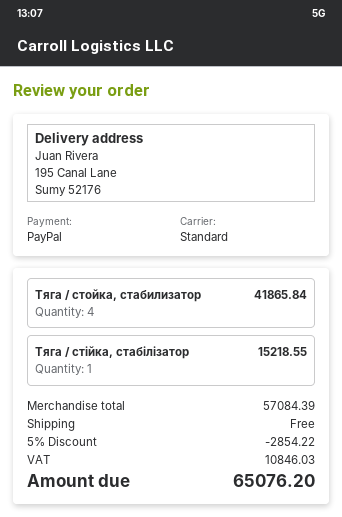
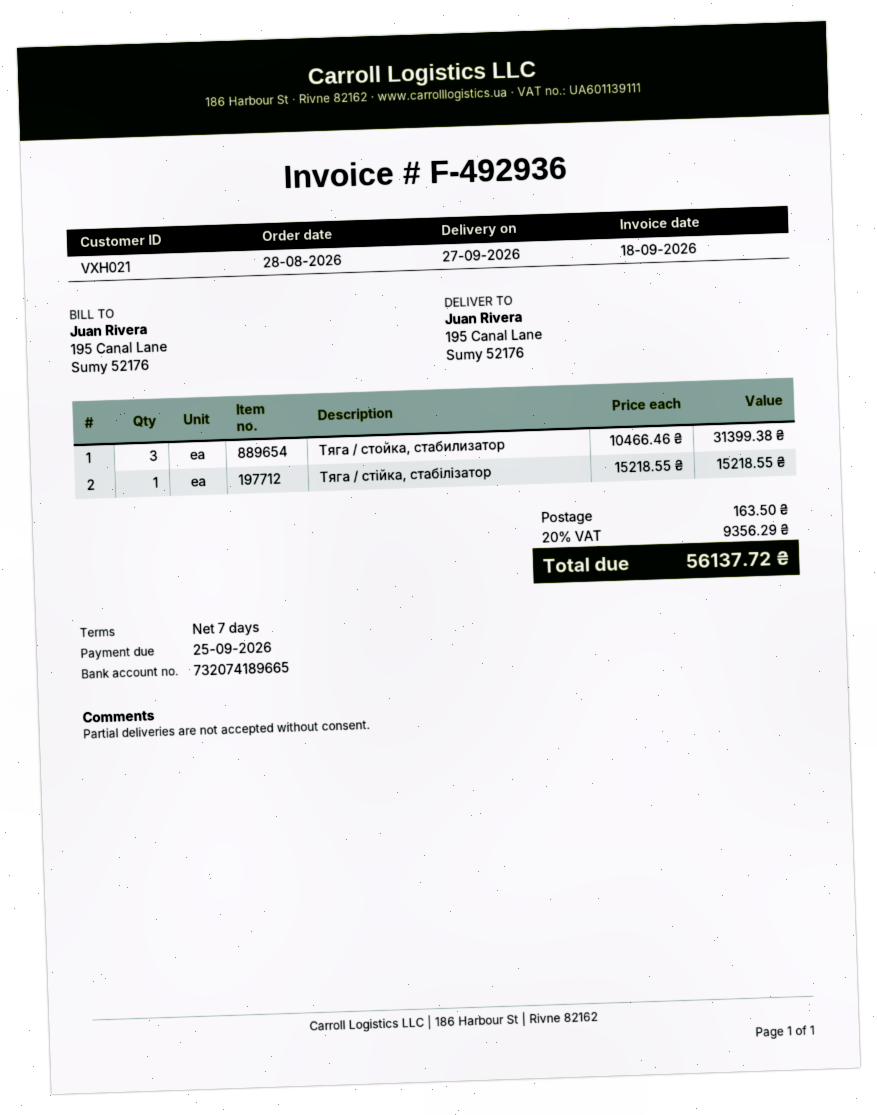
Тяга / стойка, стабилизатор: 4 for 41865.84 -> 3 for 31399.38
discount: 5% = 2854.22 -> none
shipping: 0.00 -> 163.50
tax: 10846.03 -> 9356.29
total: 65076.20 -> 56137.72

